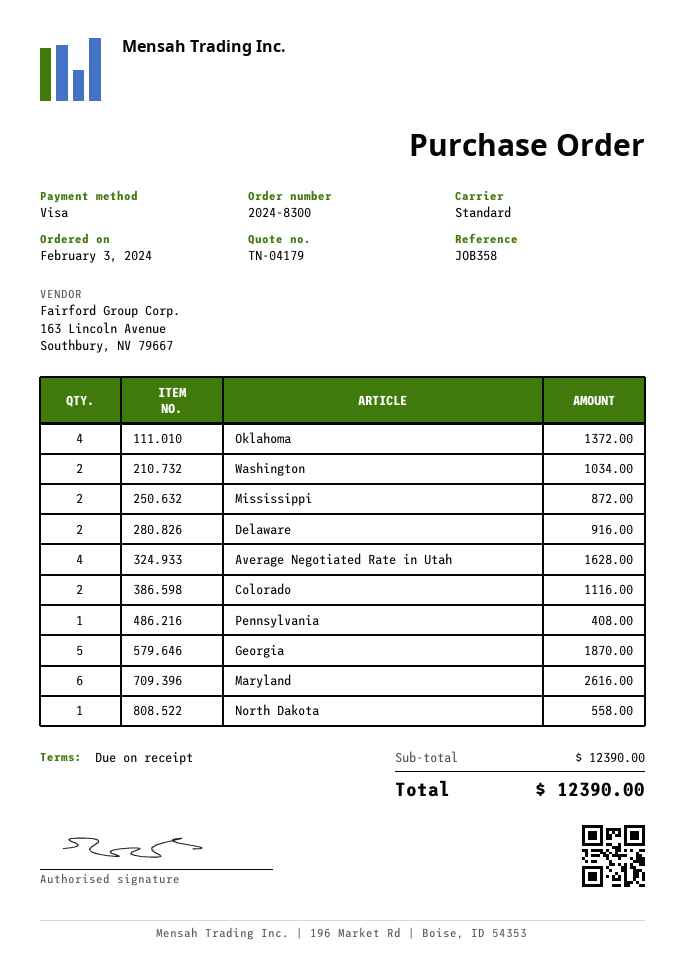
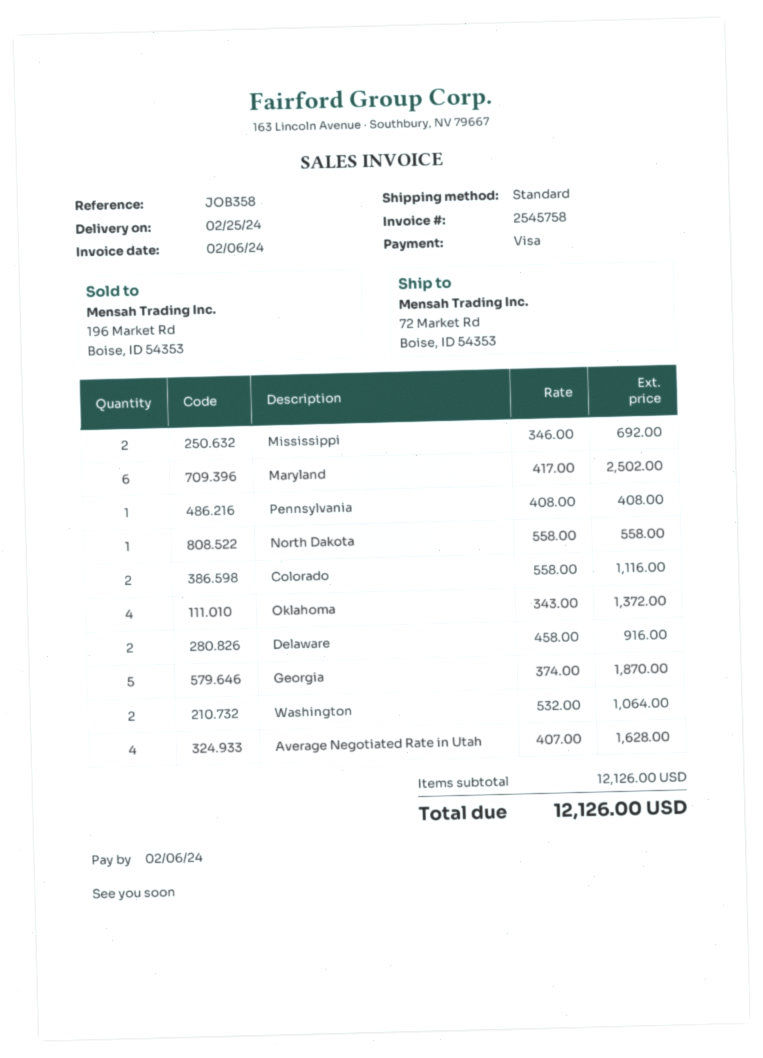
Washington: 2 for 1034.00 -> 2 for 1064.00
Mississippi: 2 for 872.00 -> 2 for 692.00
Maryland: 6 for 2616.00 -> 6 for 2502.00
subtotal: 12390.00 -> 12126.00
total: 12390.00 -> 12126.00

